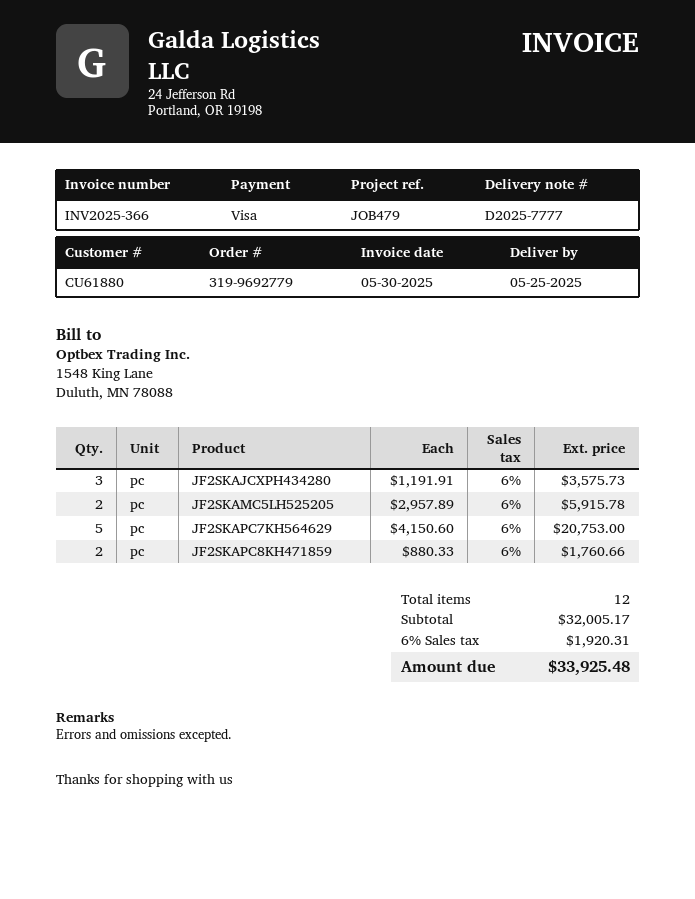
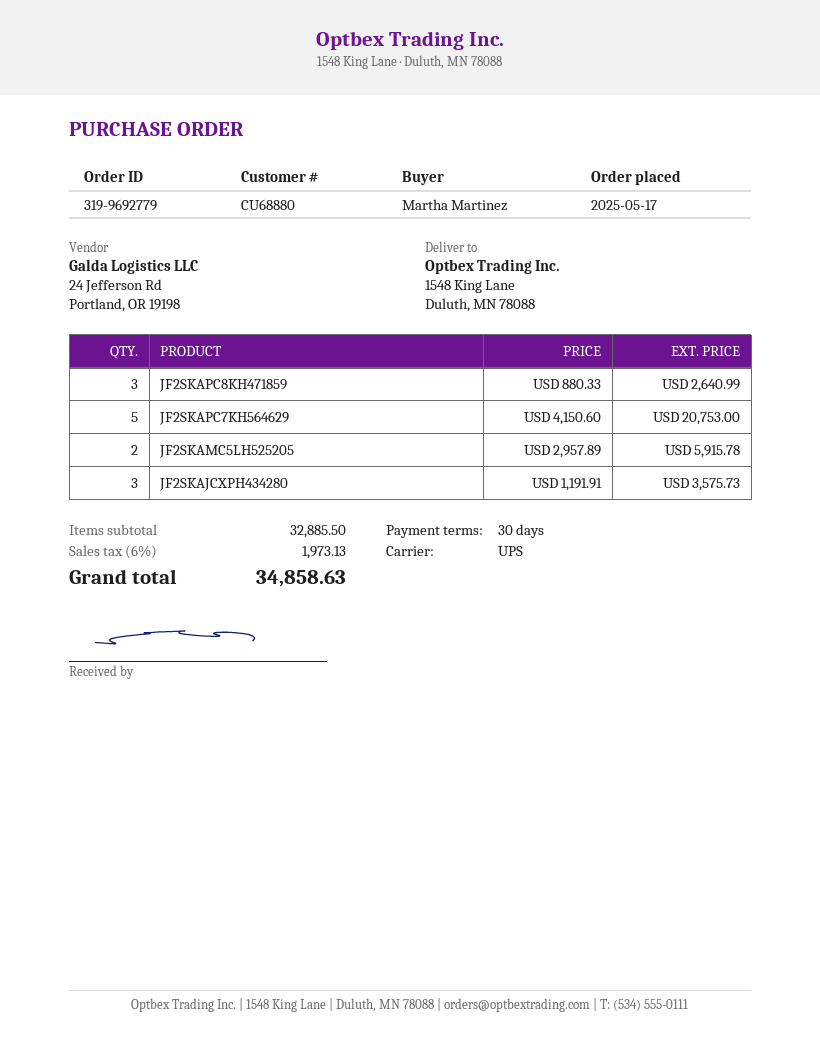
customer number: CU61880 -> CU68880
JF2SKAPC8KH471859: 2 x 880.33 = 1760.66 -> 3 x 880.33 = 2640.99
subtotal: 32005.17 -> 32885.50
tax: 6% = 1920.31 -> 6% = 1973.13
total: 33925.48 -> 34858.63

